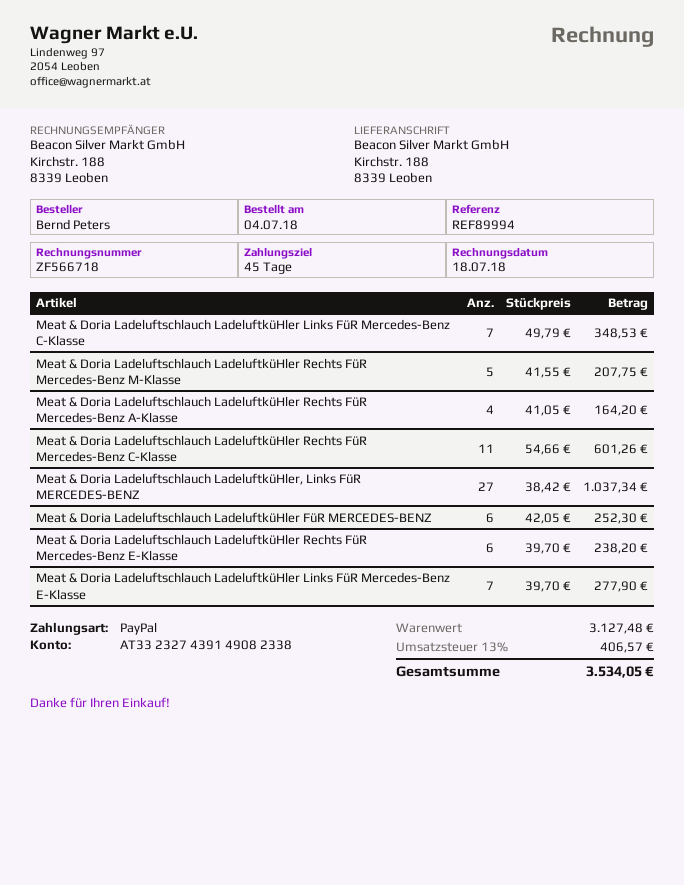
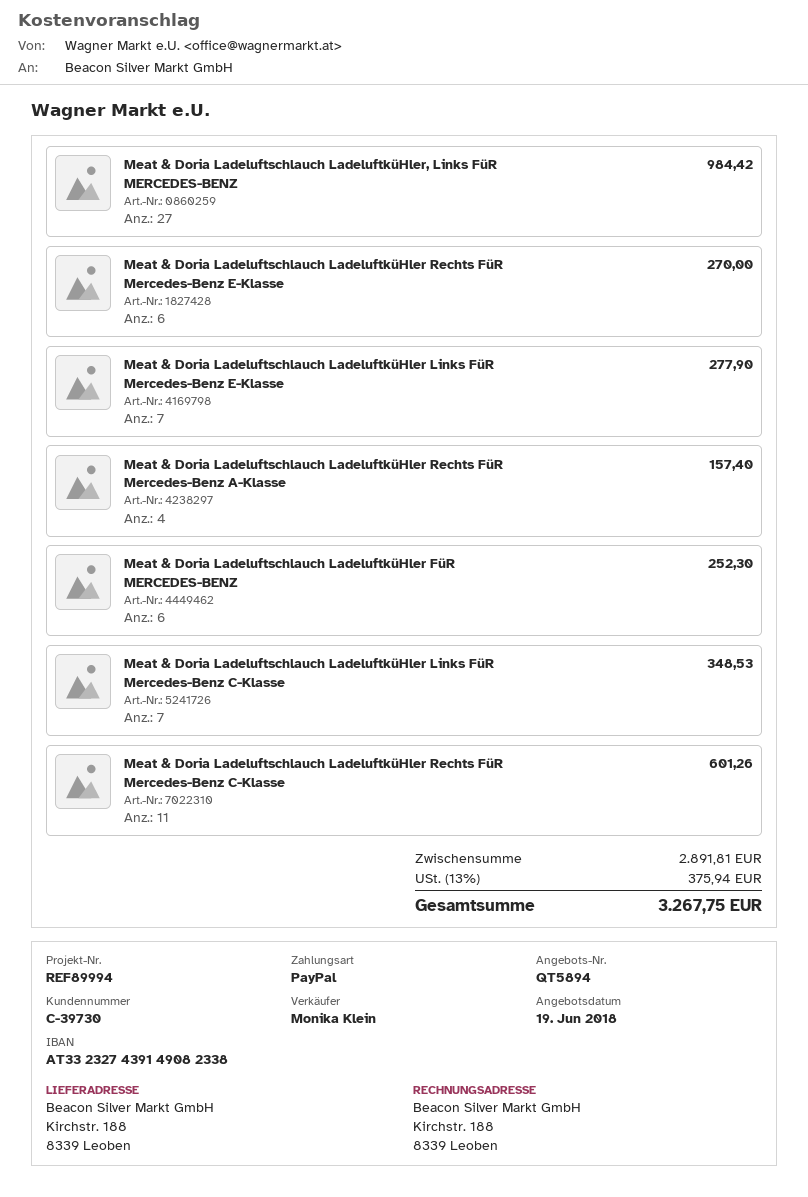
Meat & Doria Ladeluftschlauch LadeluftküHler Rechts FüR Mercedes-Benz M-Klasse: 5 for 207.75 -> none
Meat & Doria Ladeluftschlauch LadeluftküHler Rechts FüR Mercedes-Benz A-Klasse: 4 for 164.20 -> 4 for 157.40
Meat & Doria Ladeluftschlauch LadeluftküHler, Links FüR MERCEDES-BENZ: 27 for 1037.34 -> 27 for 984.42
Meat & Doria Ladeluftschlauch LadeluftküHler Rechts FüR Mercedes-Benz E-Klasse: 6 for 238.20 -> 6 for 270.00
subtotal: 3127.48 -> 2891.81
tax: 13% = 406.57 -> 13% = 375.94
total: 3534.05 -> 3267.75

